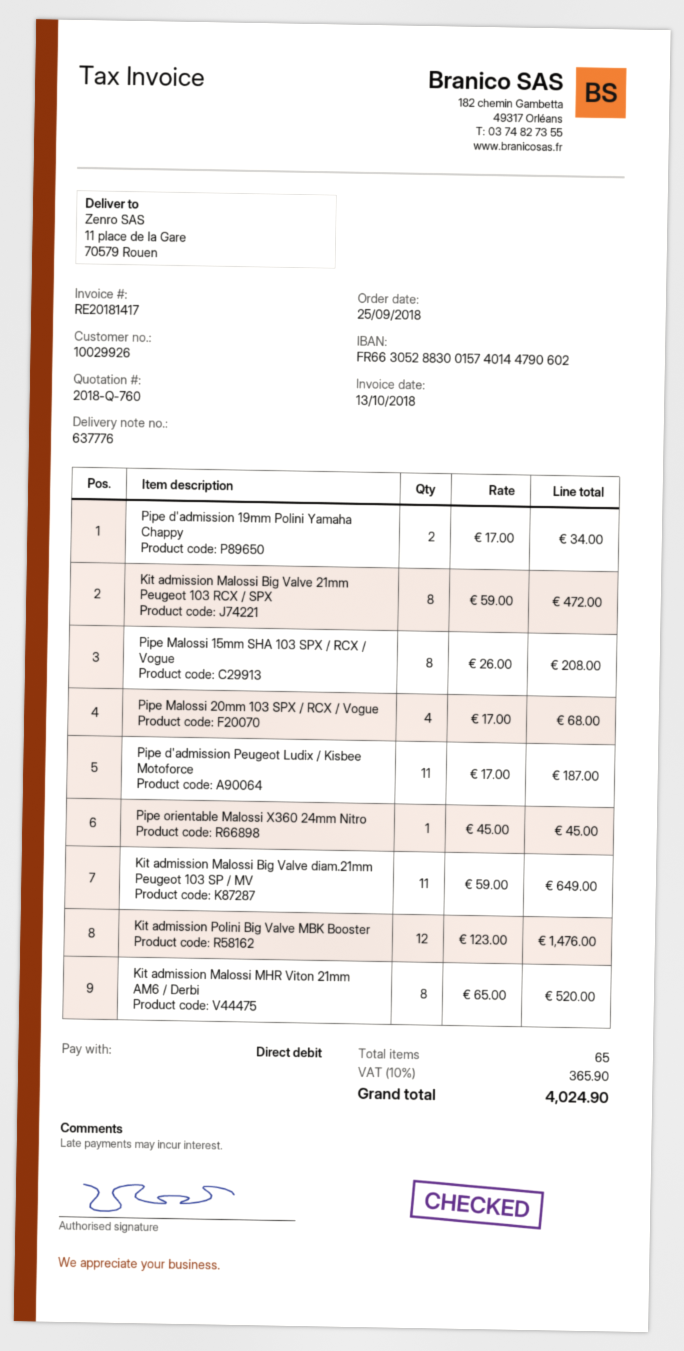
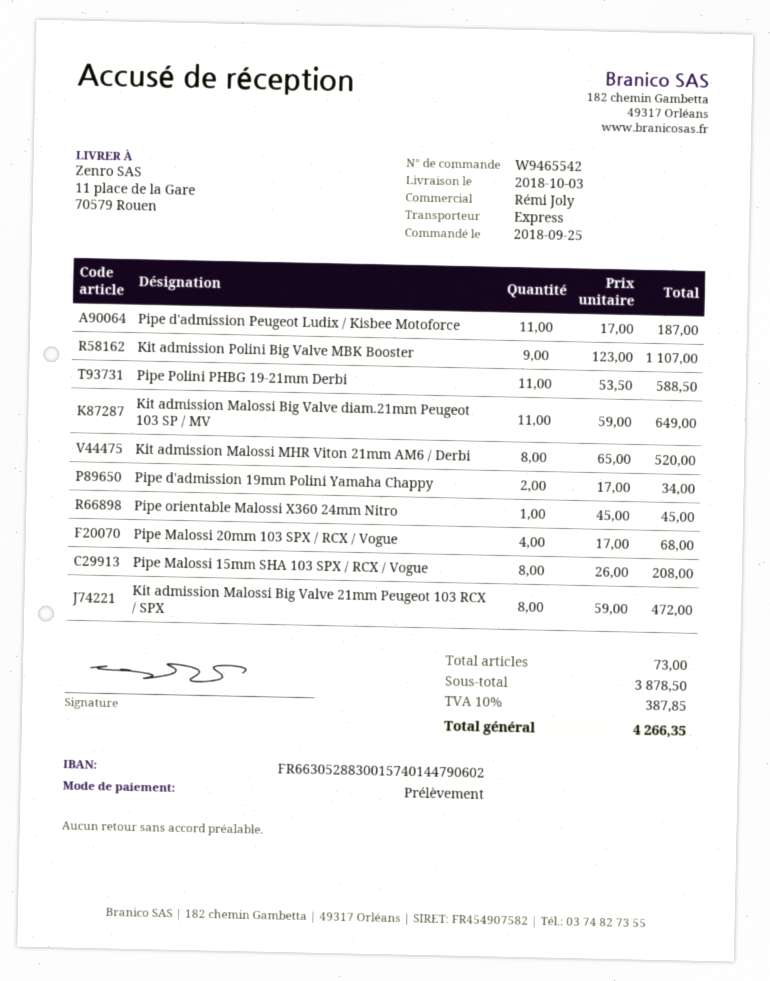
Kit admission Polini Big Valve MBK Booster: 12 x 123.00 = 1476.00 -> 9 x 123.00 = 1107.00
Pipe Polini PHBG 19-21mm Derbi: none -> 11 x 53.50 = 588.50
total quantity: 65 -> 73
tax: 10% = 365.90 -> 10% = 387.85
total: 4024.90 -> 4266.35

